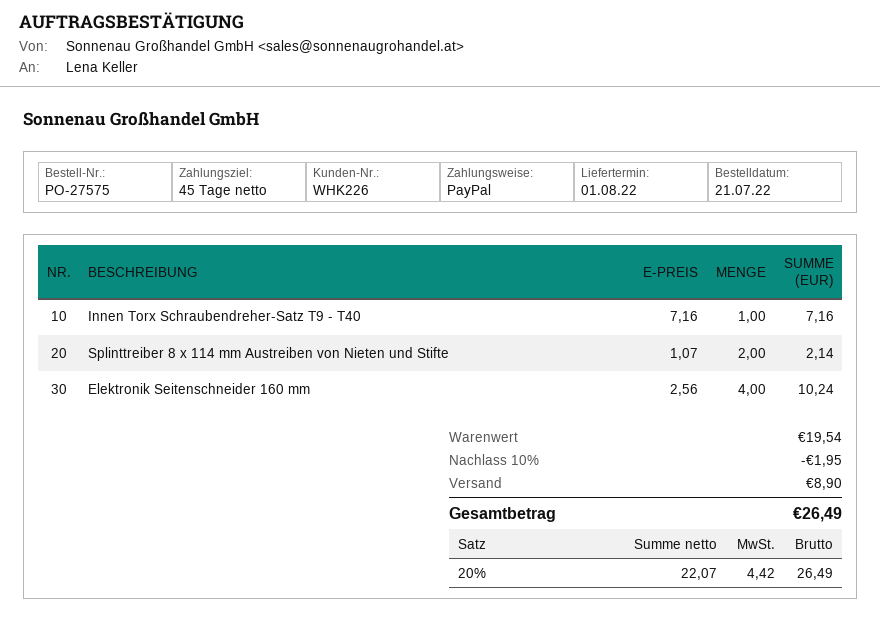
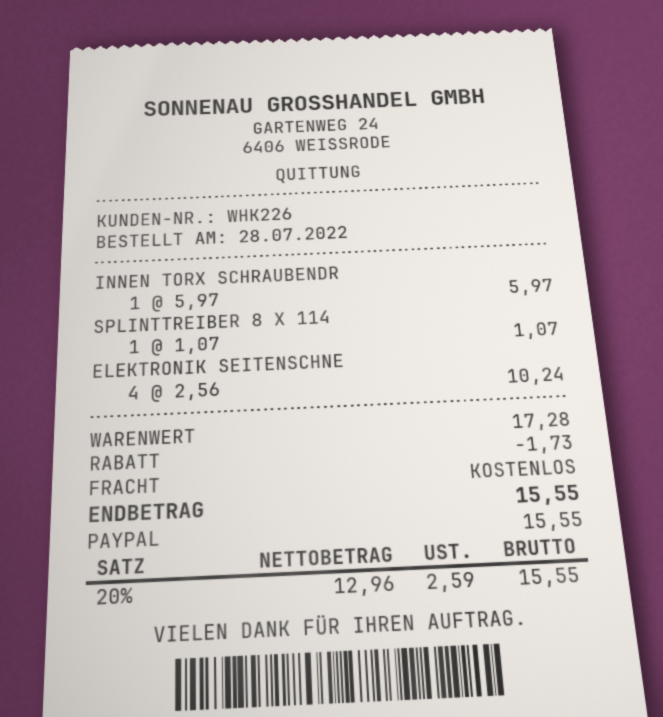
order date: 2022-07-21 -> 2022-07-28
Innen Torx Schraubendreher-Satz T9 - T40: 1 x 7.16 = 7.16 -> 1 x 5.97 = 5.97
Splinttreiber 8 x 114 mm Austreiben von Nieten und Stifte: 2 x 1.07 = 2.14 -> 1 x 1.07 = 1.07
subtotal: 19.54 -> 17.28
discount: 1.95 -> 1.73
shipping: 8.90 -> 0.00
net: 22.07 -> 12.96
tax: 20% = 4.42 -> 20% = 2.59
total: 26.49 -> 15.55

